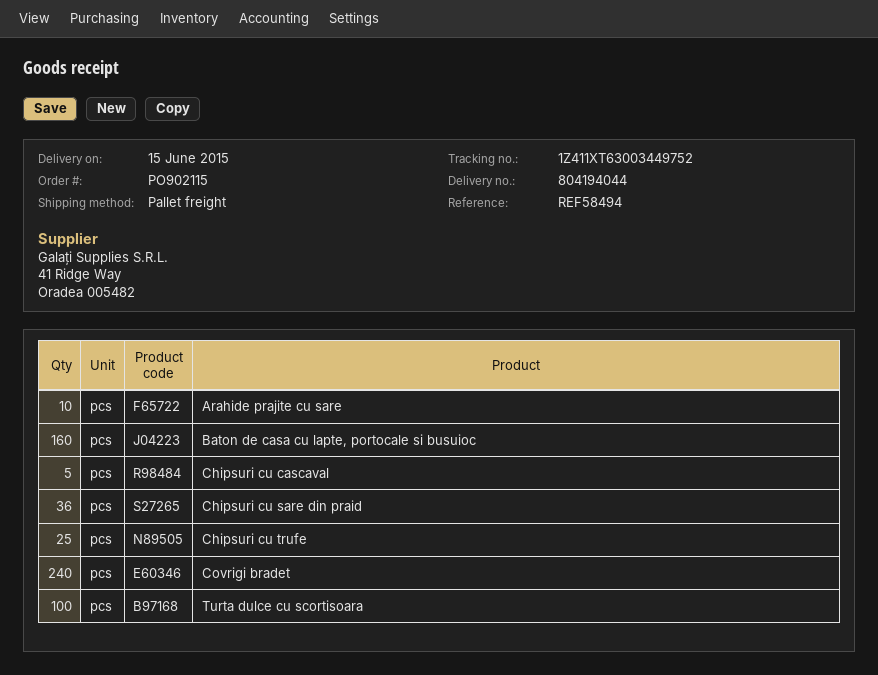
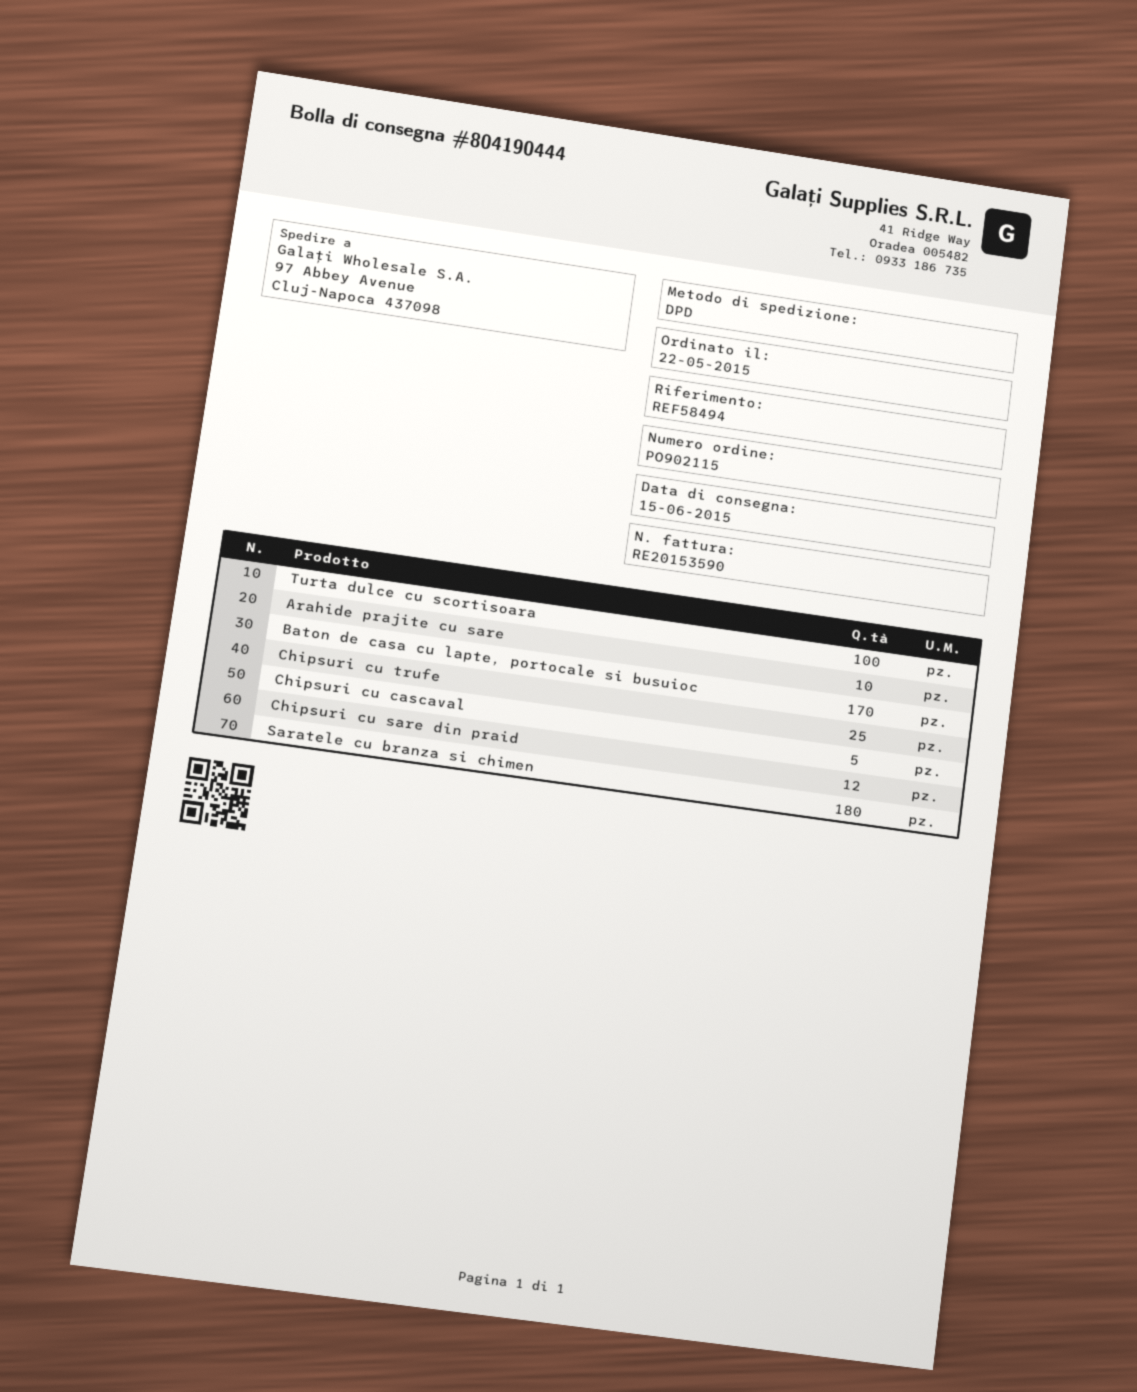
delivery note number: 804194044 -> 804190444
shipping method: pallet freight -> DPD
Baton de casa cu lapte, portocale si busuioc: 160 -> 170
Chipsuri cu sare din praid: 36 -> 12
Covrigi bradet: 240 -> none
Saratele cu branza si chimen: none -> 180

